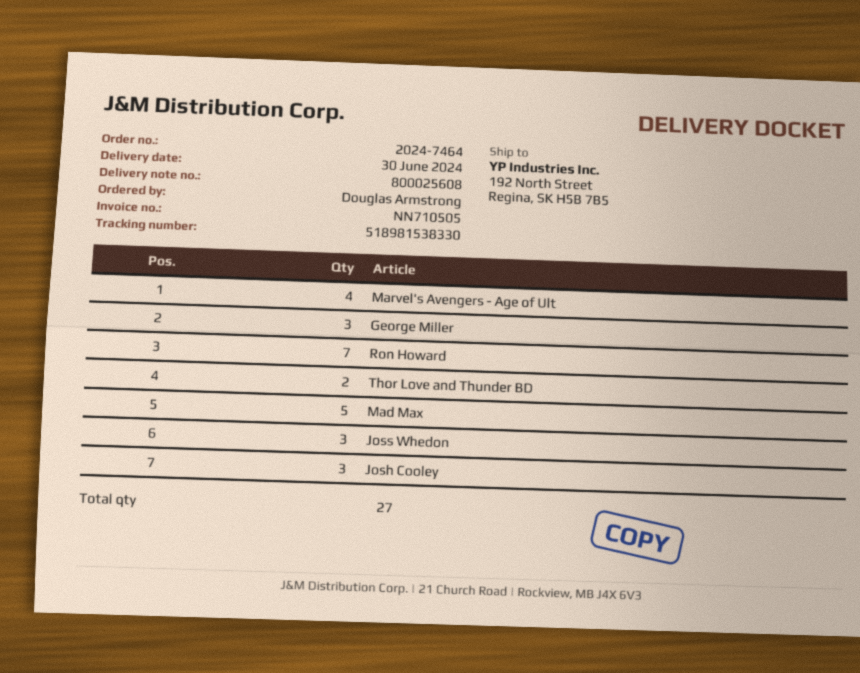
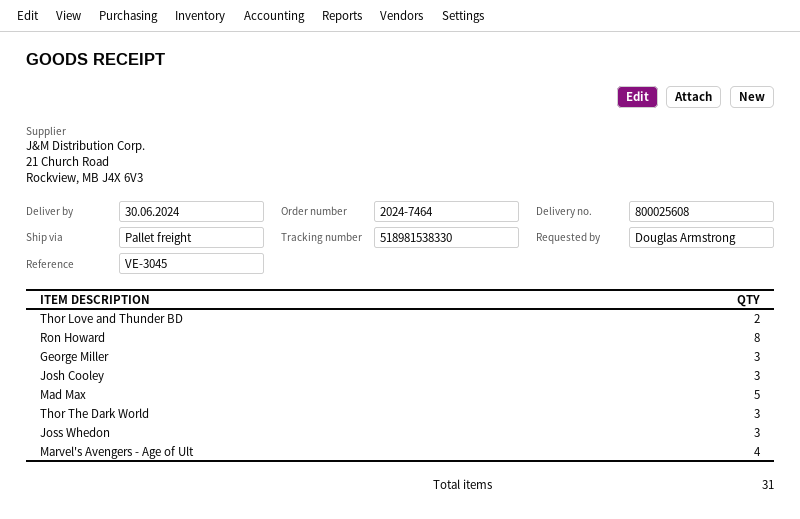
Ron Howard: 7 -> 8
Thor The Dark World: none -> 3
total quantity: 27 -> 31

